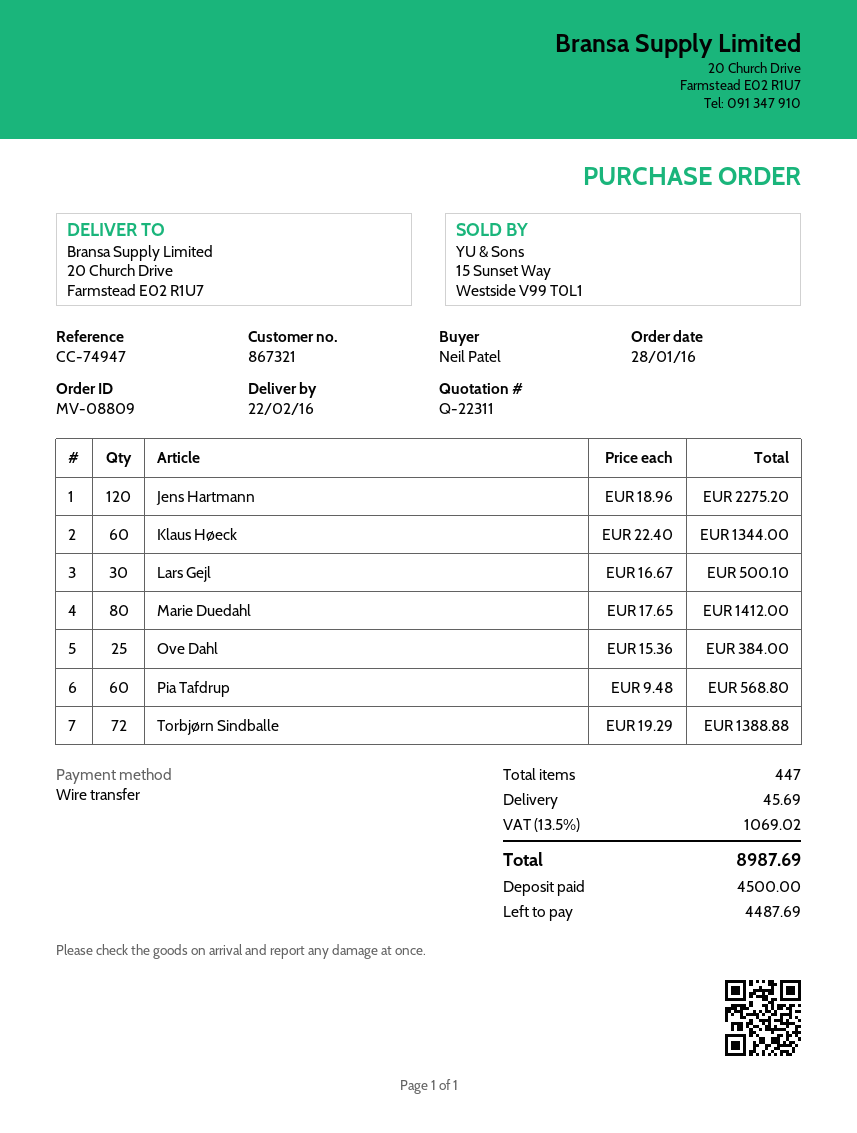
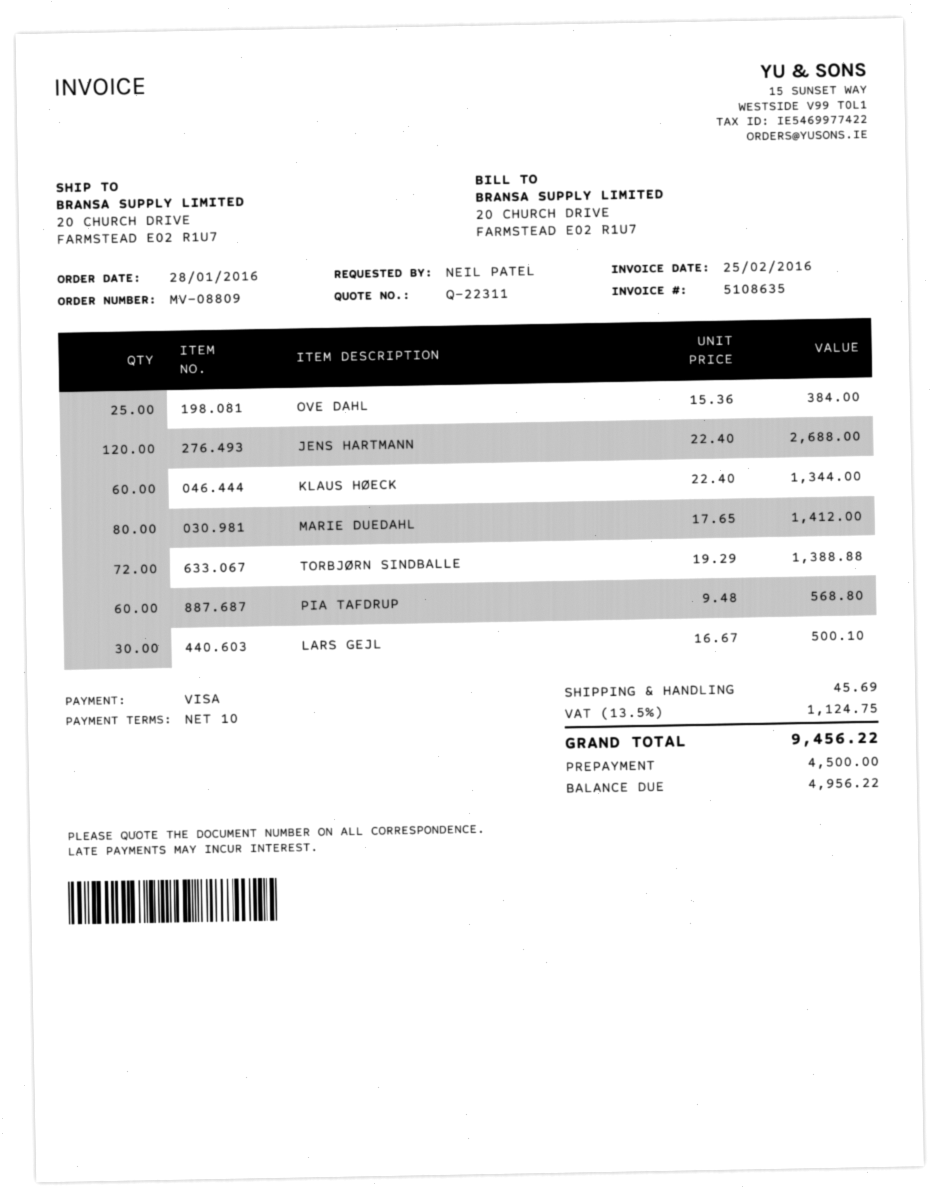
payment method: bank transfer -> Visa
Jens Hartmann: 120 x 18.96 = 2275.20 -> 120 x 22.40 = 2688.00
tax: 13.5% = 1069.02 -> 13.5% = 1124.75
total: 8987.69 -> 9456.22
balance: 4487.69 -> 4956.22

